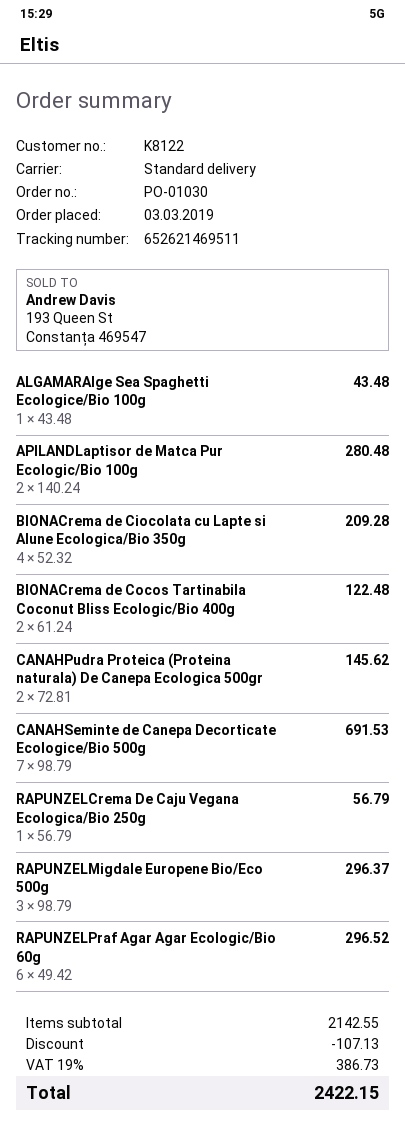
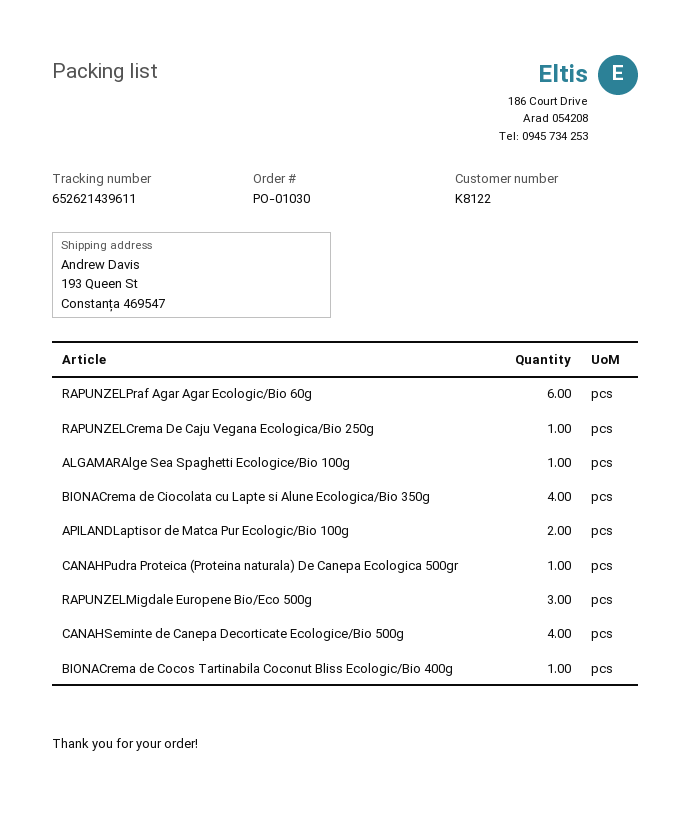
tracking number: 652621469511 -> 652621439611
BIONACrema de Cocos Tartinabila Coconut Bliss Ecologic/Bio 400g: 2 -> 1
CANAHPudra Proteica (Proteina naturala) De Canepa Ecologica 500gr: 2 -> 1
CANAHSeminte de Canepa Decorticate Ecologice/Bio 500g: 7 -> 4

